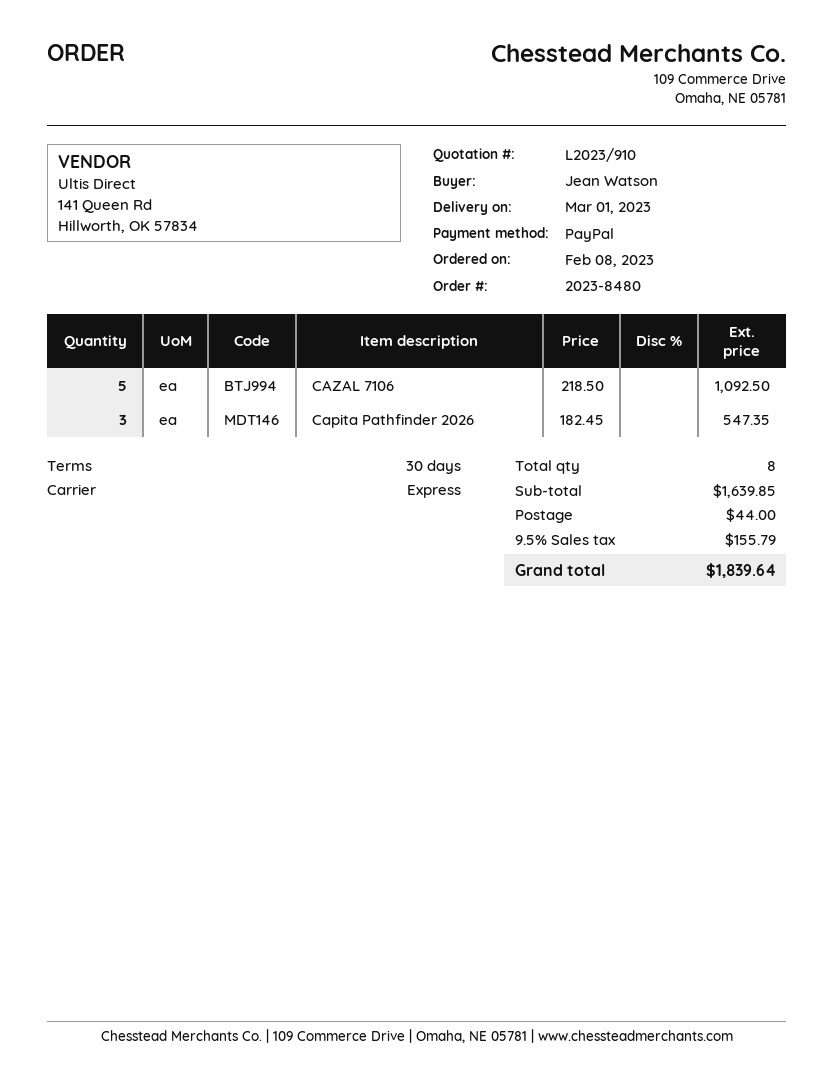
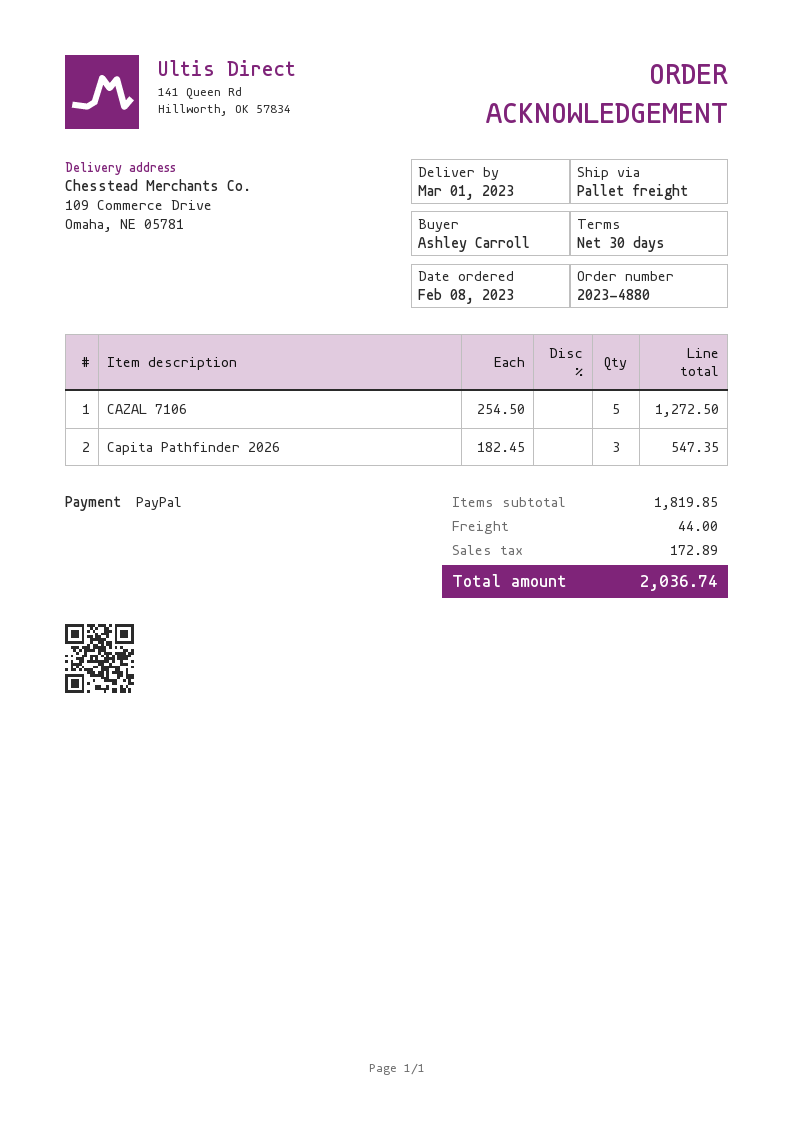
order number: 2023-8480 -> 2023-4880
ordered by: Jean Watson -> Ashley Carroll
shipping method: express -> pallet freight
CAZAL 7106: 5 x 218.50 = 1092.50 -> 5 x 254.50 = 1272.50
subtotal: 1639.85 -> 1819.85
tax: 155.79 -> 172.89
total: 1839.64 -> 2036.74

